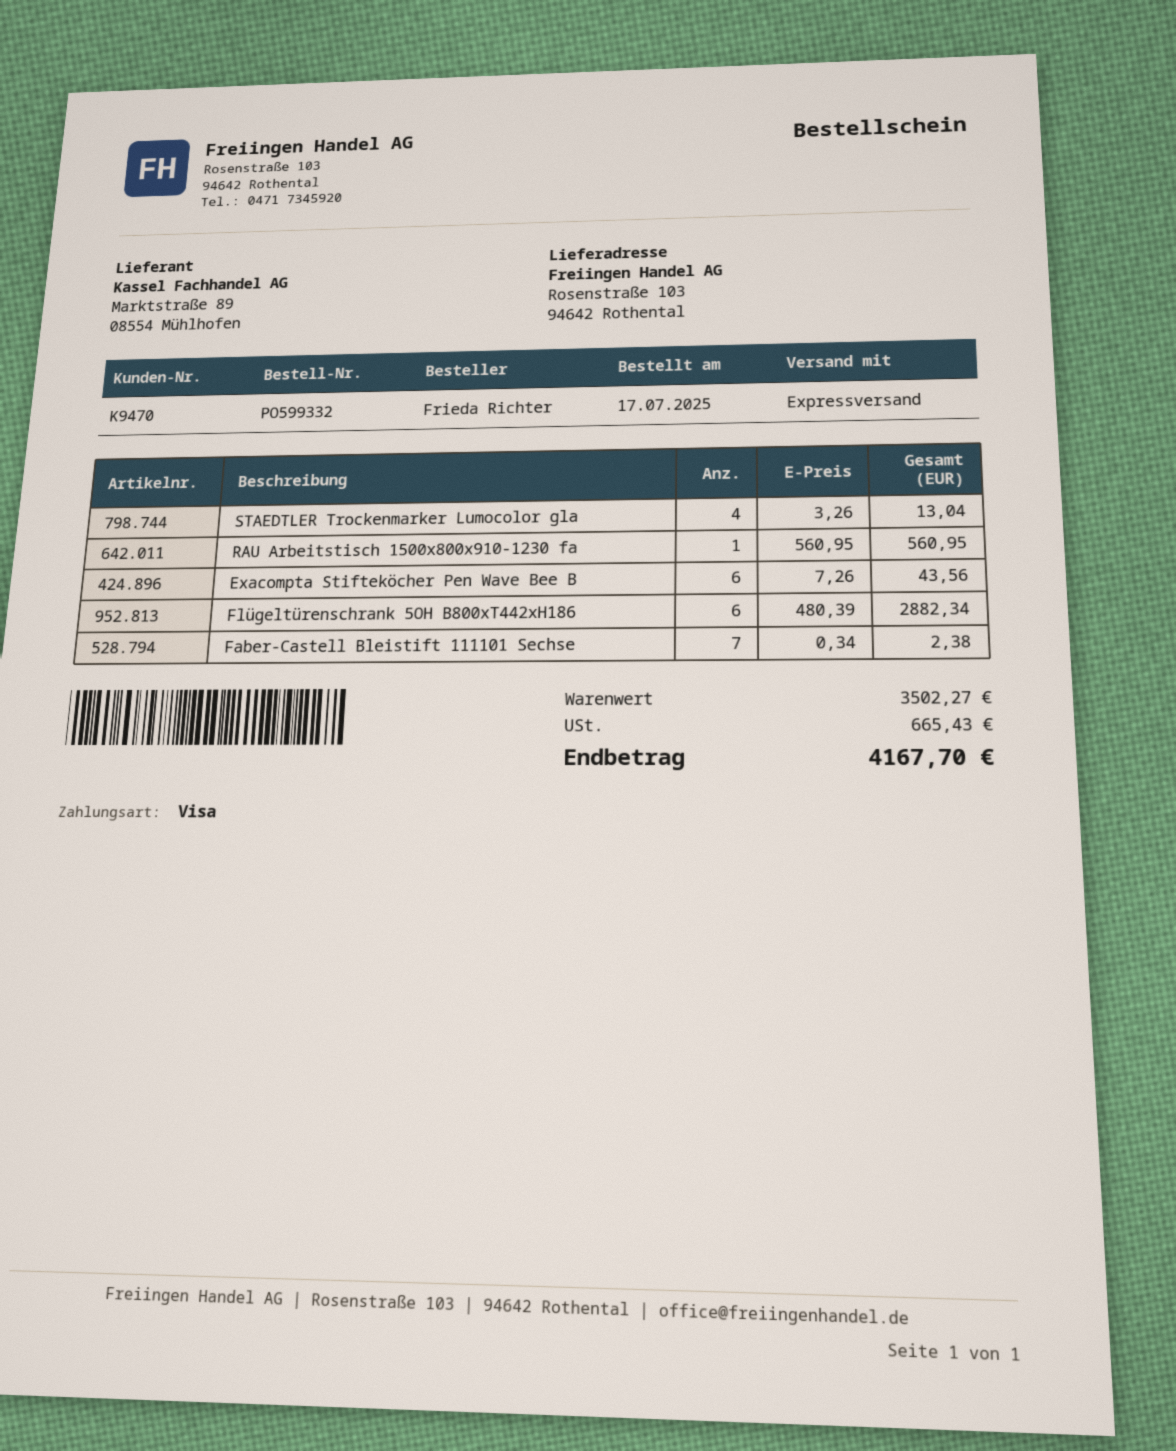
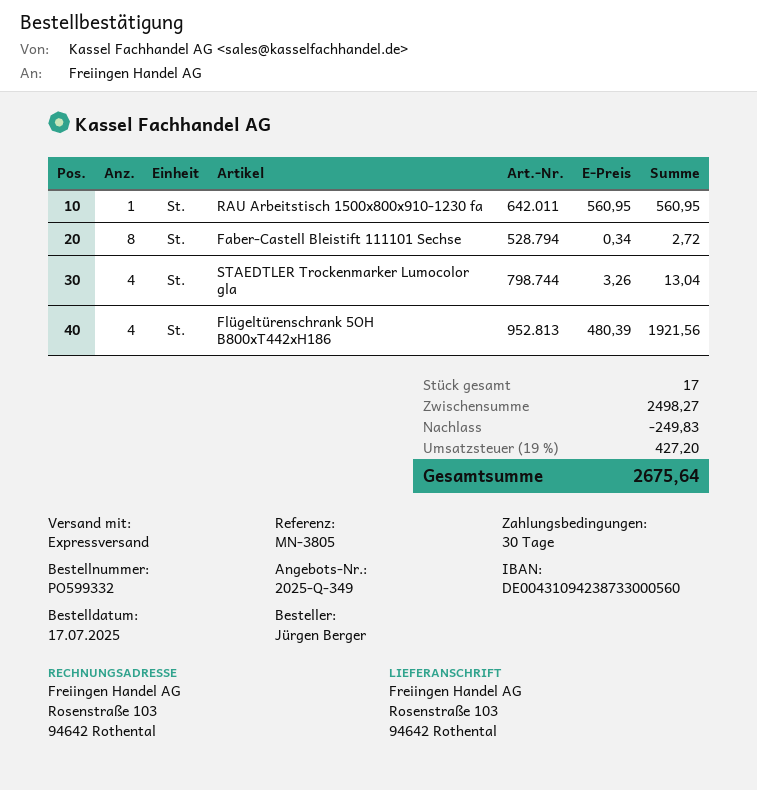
ordered by: Frieda Richter -> Jürgen Berger
Exacompta Stifteköcher Pen Wave Bee B: 6 x 7.26 = 43.56 -> none
Flügeltürenschrank 5OH B800xT442xH186: 6 x 480.39 = 2882.34 -> 4 x 480.39 = 1921.56
Faber-Castell Bleistift 111101 Sechse: 7 x 0.34 = 2.38 -> 8 x 0.34 = 2.72
subtotal: 3502.27 -> 2498.27
discount: none -> 249.83
tax: 665.43 -> 427.20
total: 4167.70 -> 2675.64

